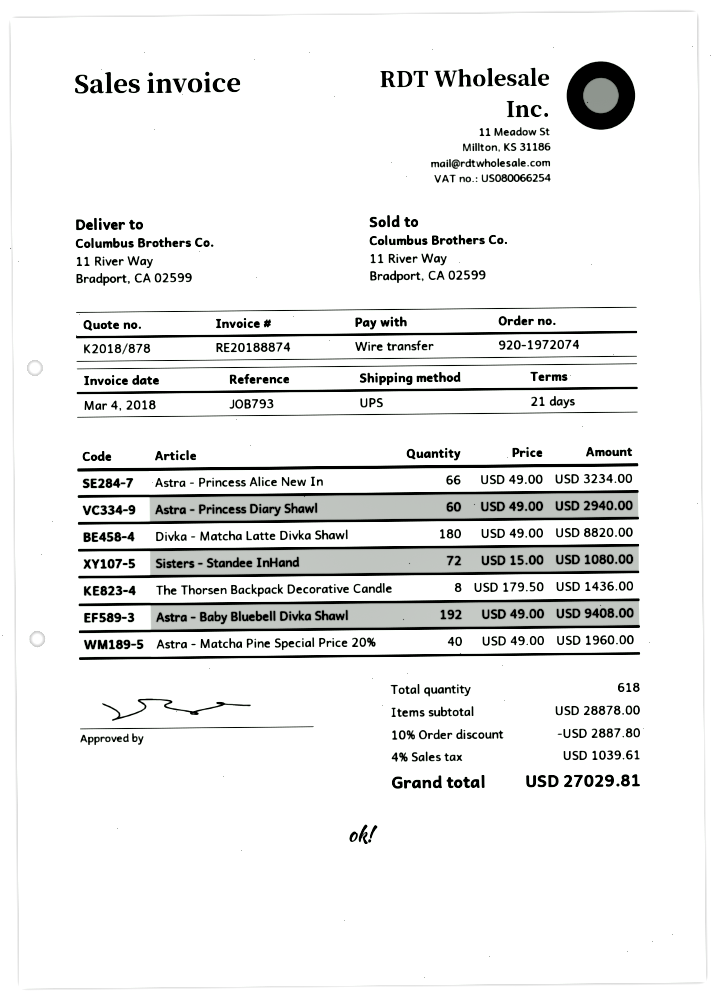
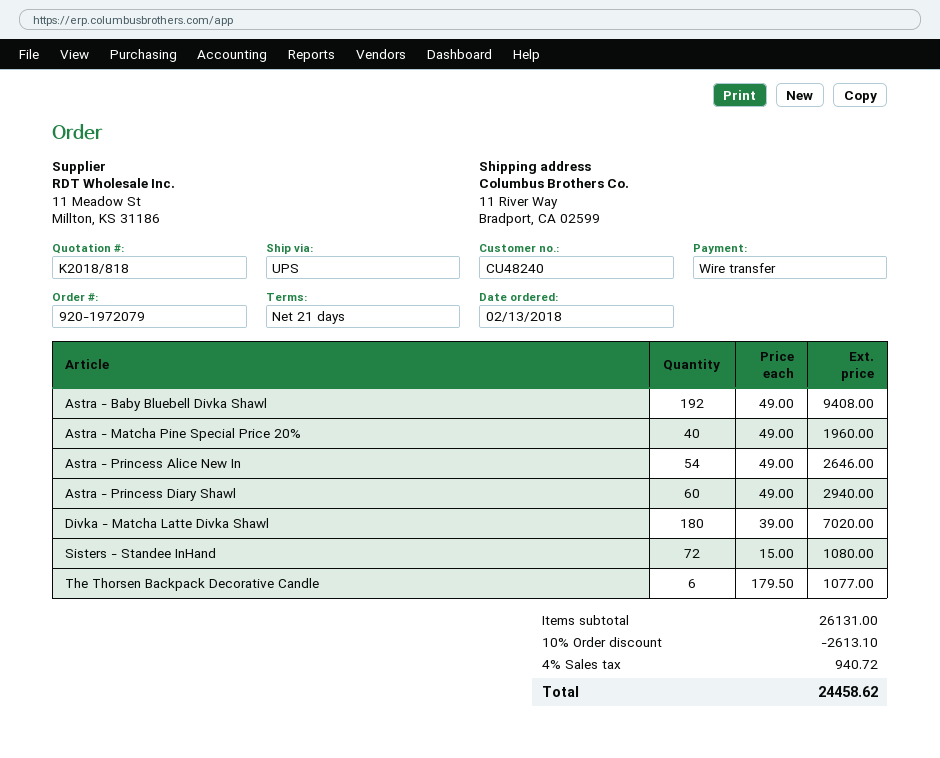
quote number: K2018/878 -> K2018/818
order number: 920-1972074 -> 920-1972079
Astra - Princess Alice New In: 66 x 49.00 = 3234.00 -> 54 x 49.00 = 2646.00
Divka - Matcha Latte Divka Shawl: 180 x 49.00 = 8820.00 -> 180 x 39.00 = 7020.00
The Thorsen Backpack Decorative Candle: 8 x 179.50 = 1436.00 -> 6 x 179.50 = 1077.00
subtotal: 28878.00 -> 26131.00
discount: 10% = 2887.80 -> 10% = 2613.10
tax: 4% = 1039.61 -> 4% = 940.72
total: 27029.81 -> 24458.62

